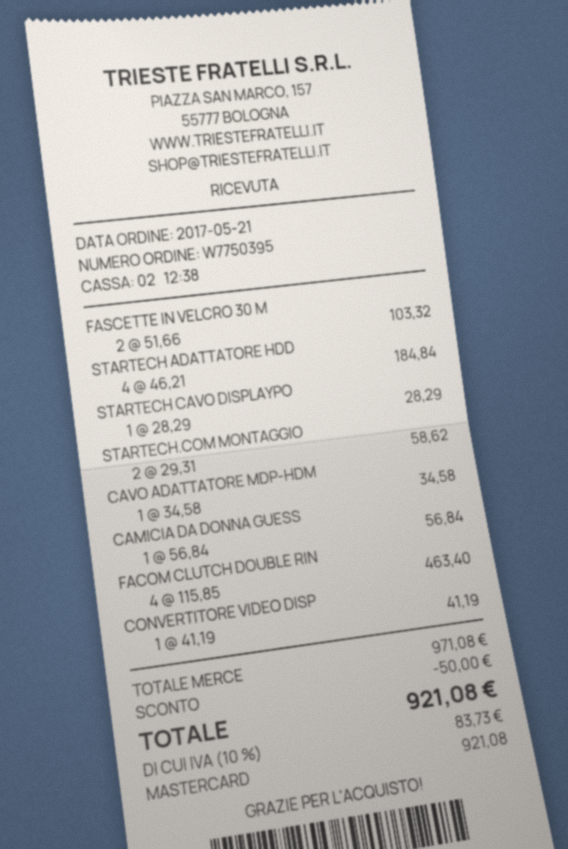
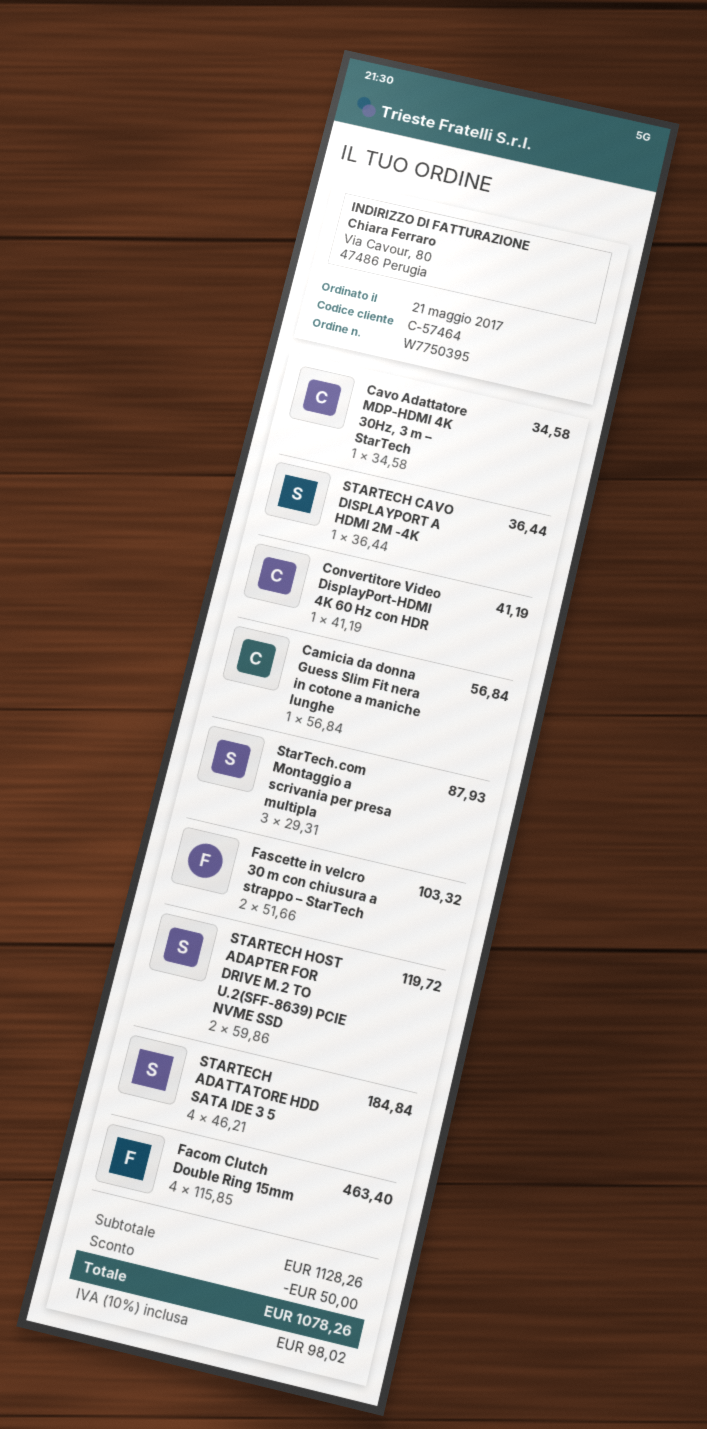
STARTECH CAVO DISPLAYPO: 1 x 28.29 = 28.29 -> 1 x 36.44 = 36.44
STARTECH.COM MONTAGGIO: 2 x 29.31 = 58.62 -> 3 x 29.31 = 87.93
STARTECH HOST ADAPTER FOR DRIVE M.2 TO U.2(SFF-8639) PCIE NVME SSD: none -> 2 x 59.86 = 119.72
subtotal: 971.08 -> 1128.26
tax: 10% = 83.73 -> 10% = 98.02
total: 921.08 -> 1078.26

